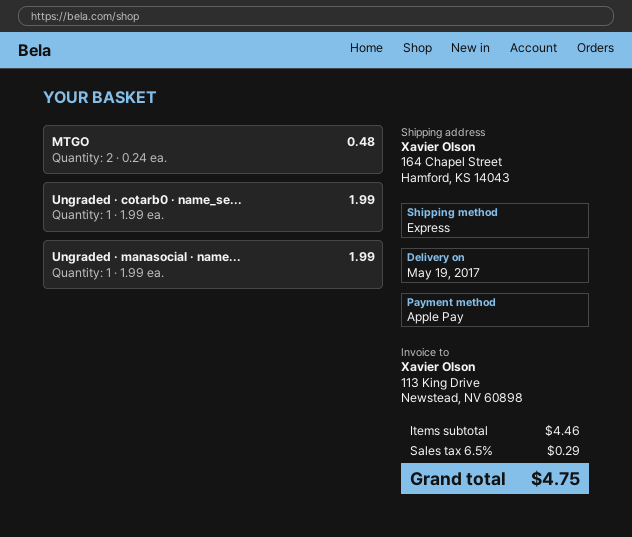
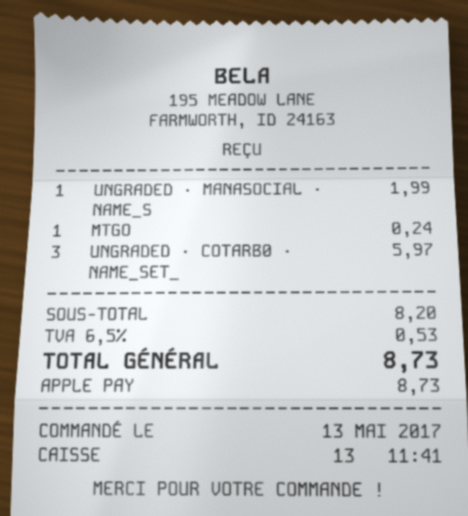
MTGO: 2 for 0.48 -> 1 for 0.24
Ungraded · cotarb0 · name_se...: 1 for 1.99 -> 3 for 5.97
subtotal: 4.46 -> 8.20
tax: 6.5% = 0.29 -> 6.5% = 0.53
total: 4.75 -> 8.73

